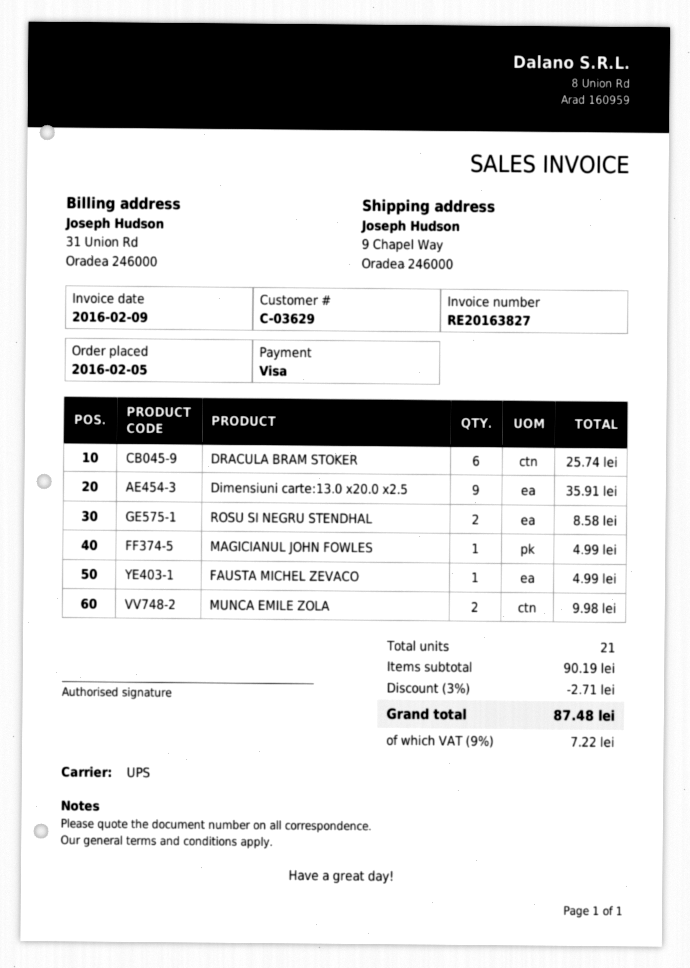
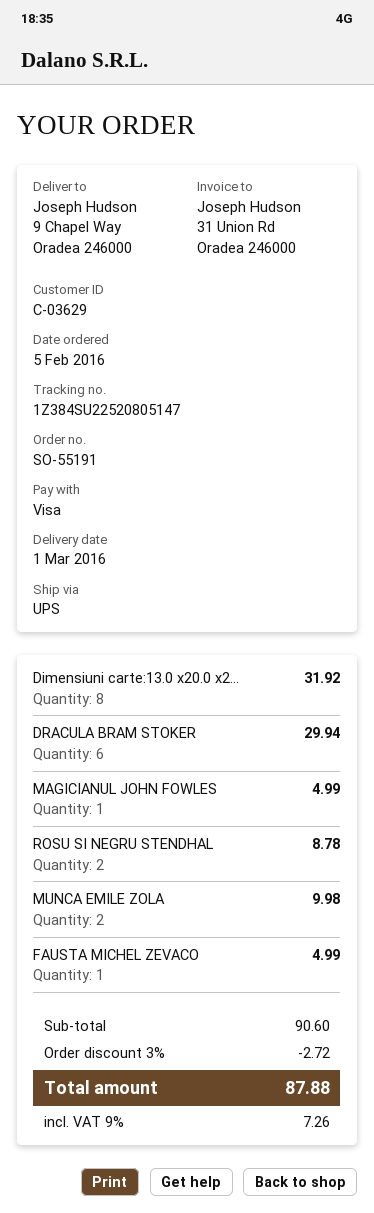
DRACULA BRAM STOKER: 6 for 25.74 -> 6 for 29.94
Dimensiuni carte:13.0 x20.0 x2.5: 9 for 35.91 -> 8 for 31.92
ROSU SI NEGRU STENDHAL: 2 for 8.58 -> 2 for 8.78
subtotal: 90.19 -> 90.60
discount: 3% = 2.71 -> 3% = 2.72
tax: 9% = 7.22 -> 9% = 7.26
total: 87.48 -> 87.88

